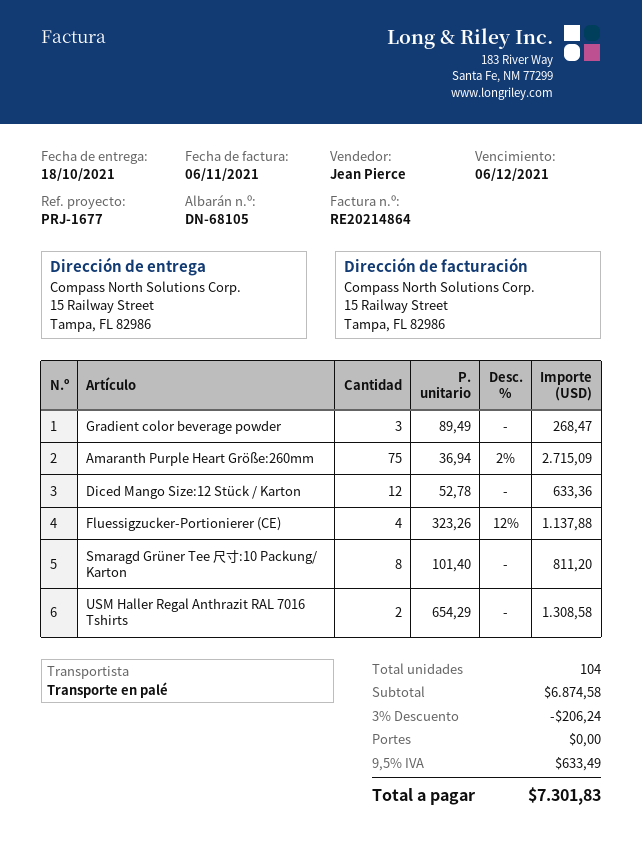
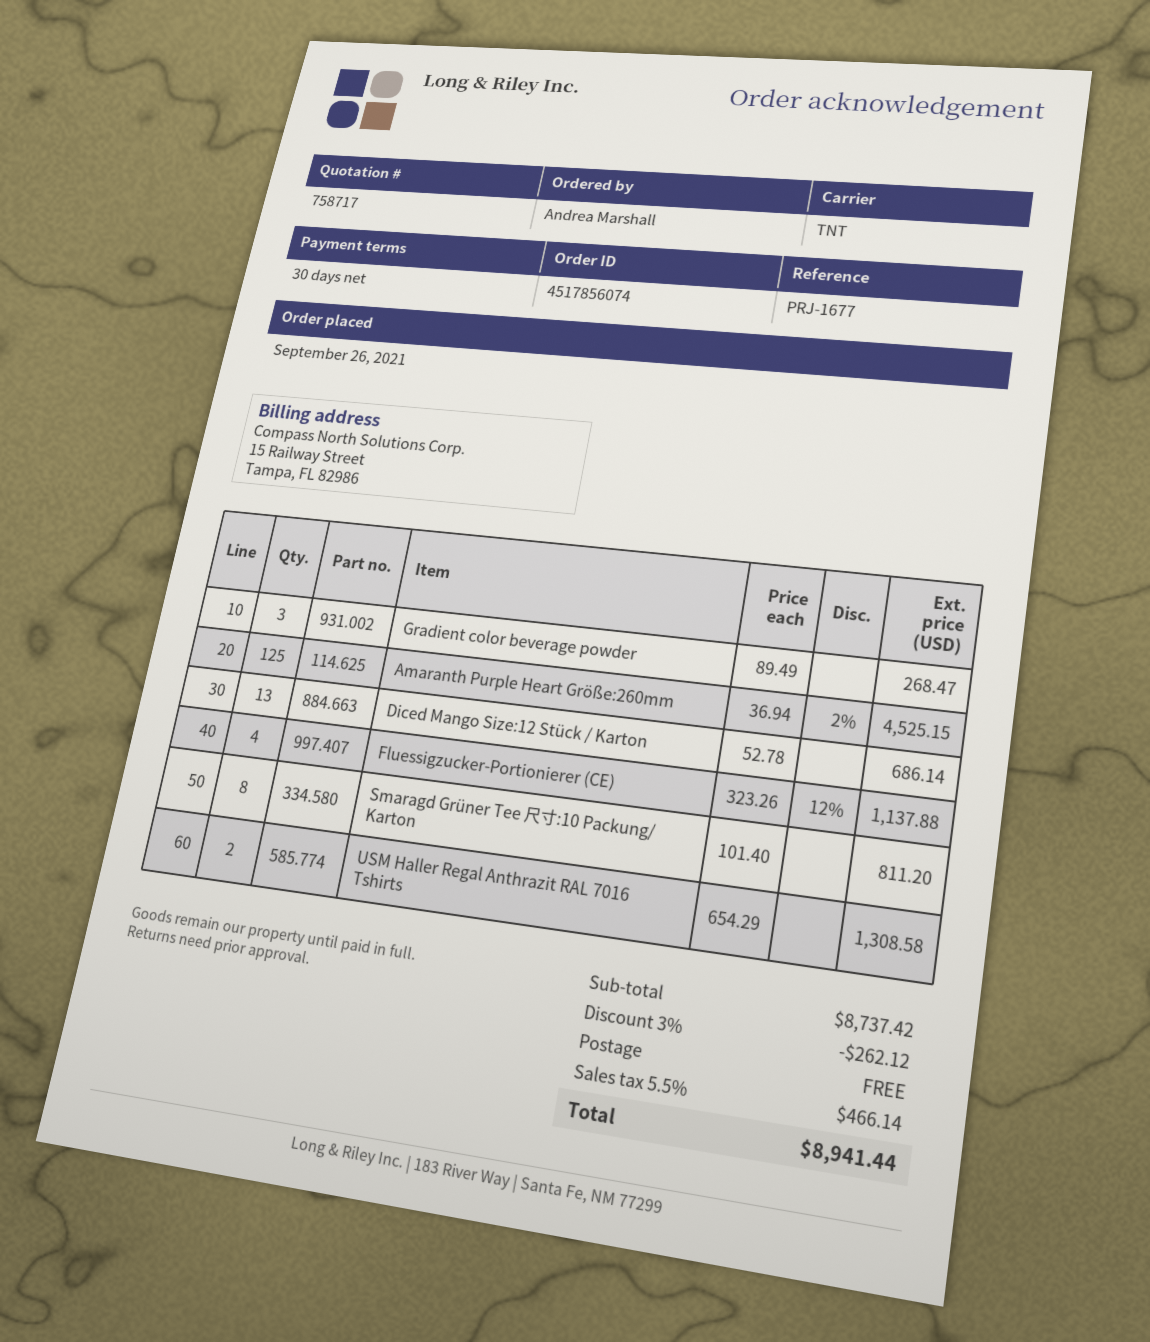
shipping method: pallet freight -> TNT
Amaranth Purple Heart Größe:260mm: 75 x 36.94 - 2% = 2715.09 -> 125 x 36.94 - 2% = 4525.15
Diced Mango Size:12 Stück / Karton: 12 x 52.78 = 633.36 -> 13 x 52.78 = 686.14
subtotal: 6874.58 -> 8737.42
discount: 3% = 206.24 -> 3% = 262.12
tax: 9.5% = 633.49 -> 5.5% = 466.14
total: 7301.83 -> 8941.44

